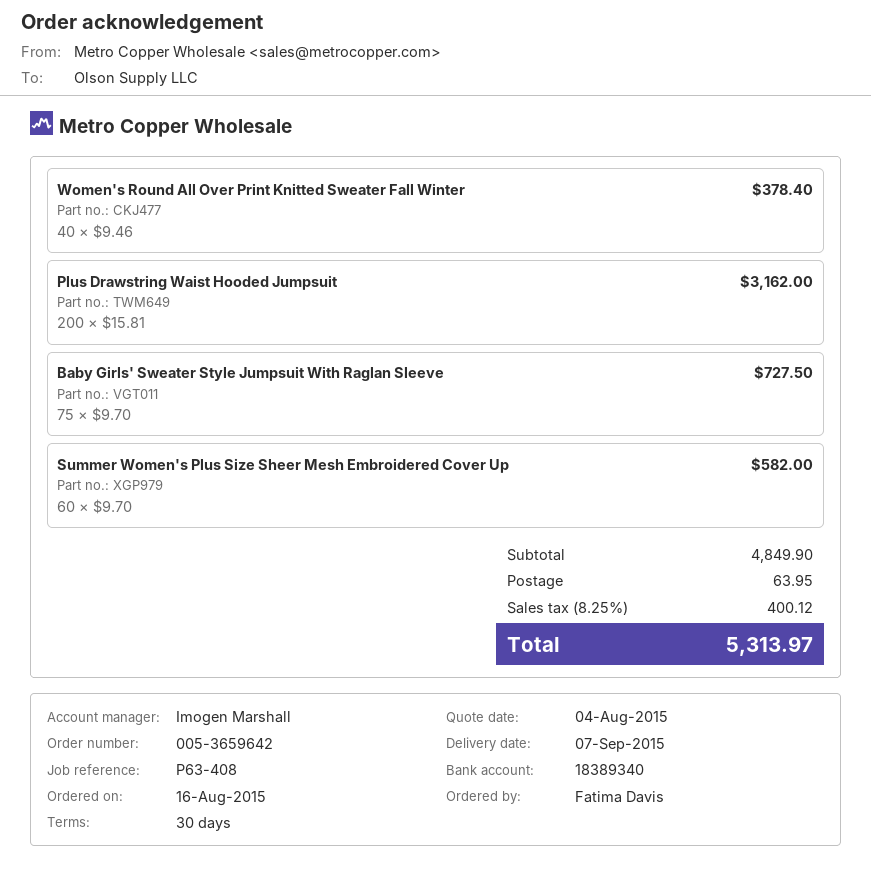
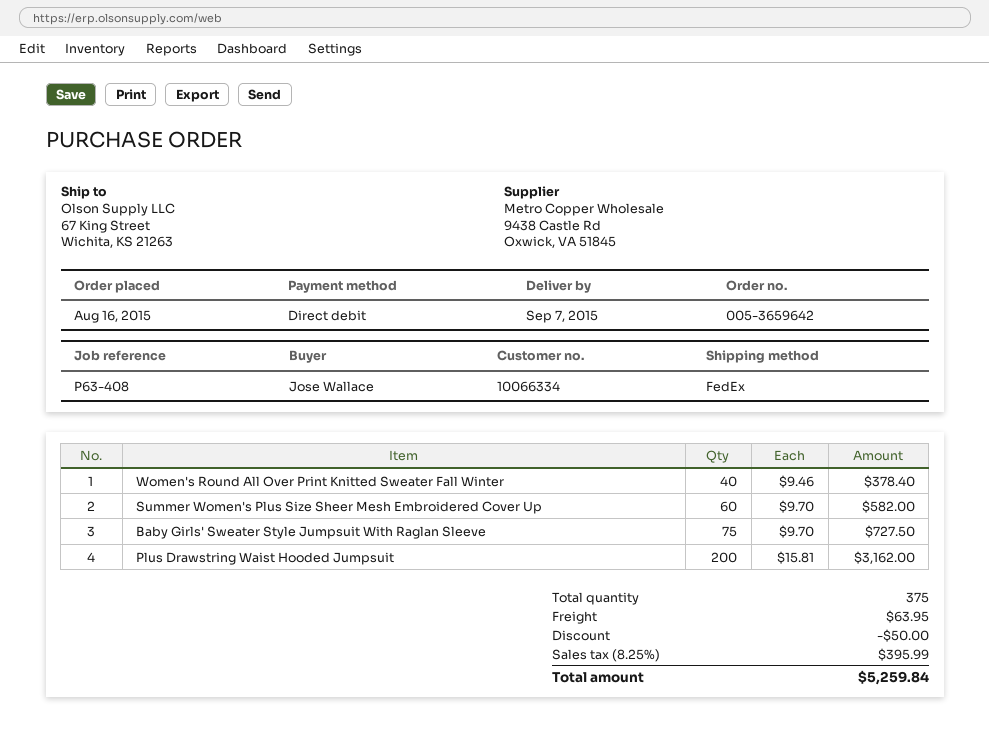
ordered by: Fatima Davis -> Jose Wallace
discount: none -> 50.00
tax: 8.25% = 400.12 -> 8.25% = 395.99
total: 5313.97 -> 5259.84

